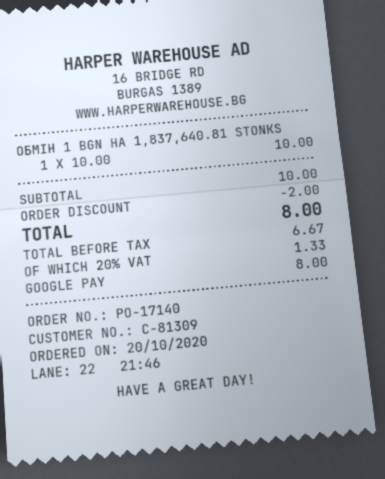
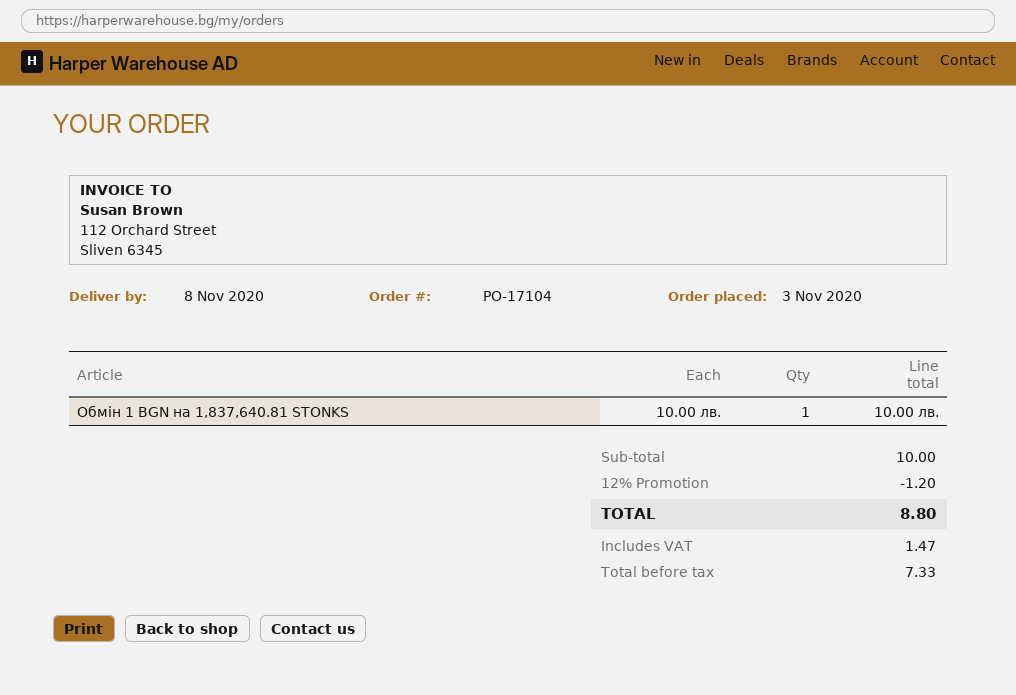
order number: PO-17140 -> PO-17104
order date: 2020-10-20 -> 2020-11-03
discount: 2.00 -> 1.20
net: 6.67 -> 7.33
tax: 1.33 -> 1.47
total: 8.00 -> 8.80

